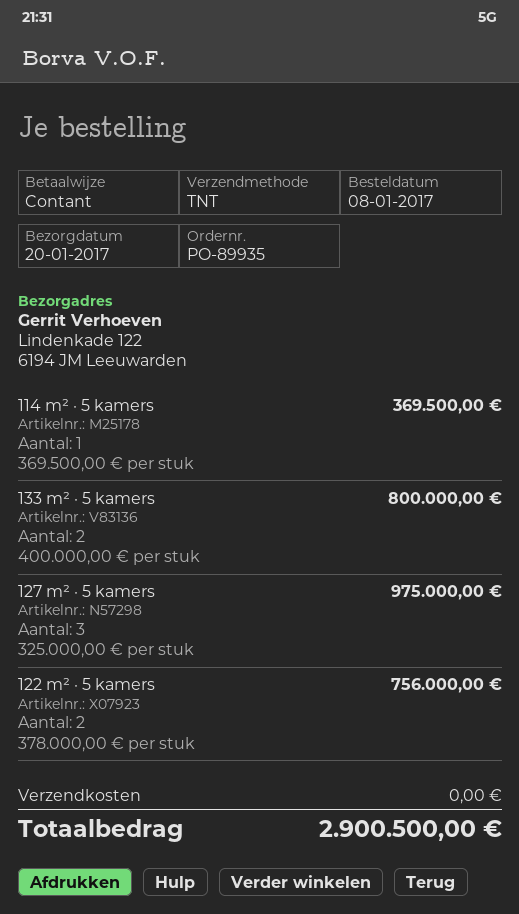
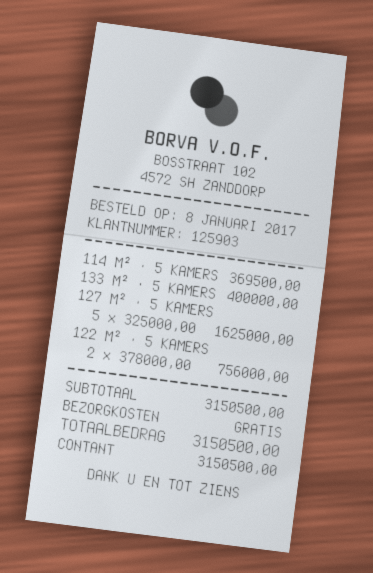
133 m² · 5 kamers: 2 x 400000.00 = 800000.00 -> 1 x 400000.00 = 400000.00
127 m² · 5 kamers: 3 x 325000.00 = 975000.00 -> 5 x 325000.00 = 1625000.00
total: 2900500.00 -> 3150500.00

